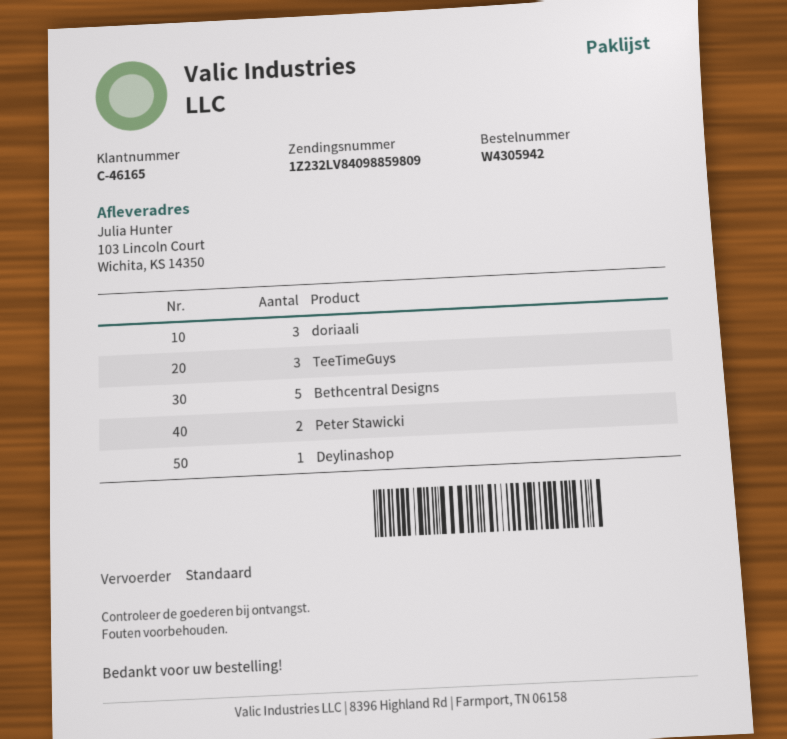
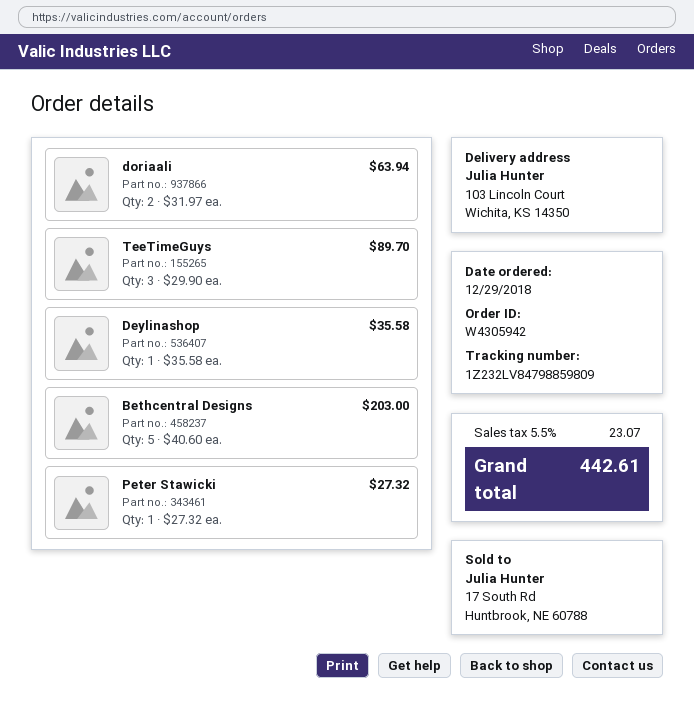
tracking number: 1Z232LV84098859809 -> 1Z232LV84798859809
doriaali: 3 -> 2
Peter Stawicki: 2 -> 1

